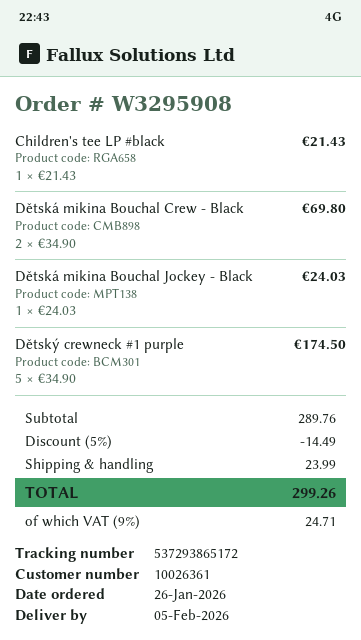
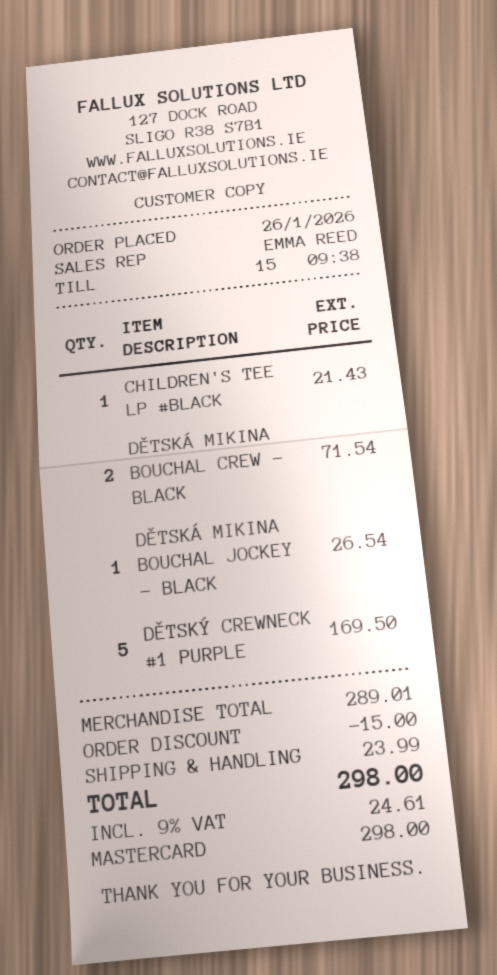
Dětská mikina Bouchal Crew - Black: 2 for 69.80 -> 2 for 71.54
Dětská mikina Bouchal Jockey - Black: 1 for 24.03 -> 1 for 26.54
Dětský crewneck #1 purple: 5 for 174.50 -> 5 for 169.50
subtotal: 289.76 -> 289.01
discount: 14.49 -> 15.00
tax: 9% = 24.71 -> 9% = 24.61
total: 299.26 -> 298.00

